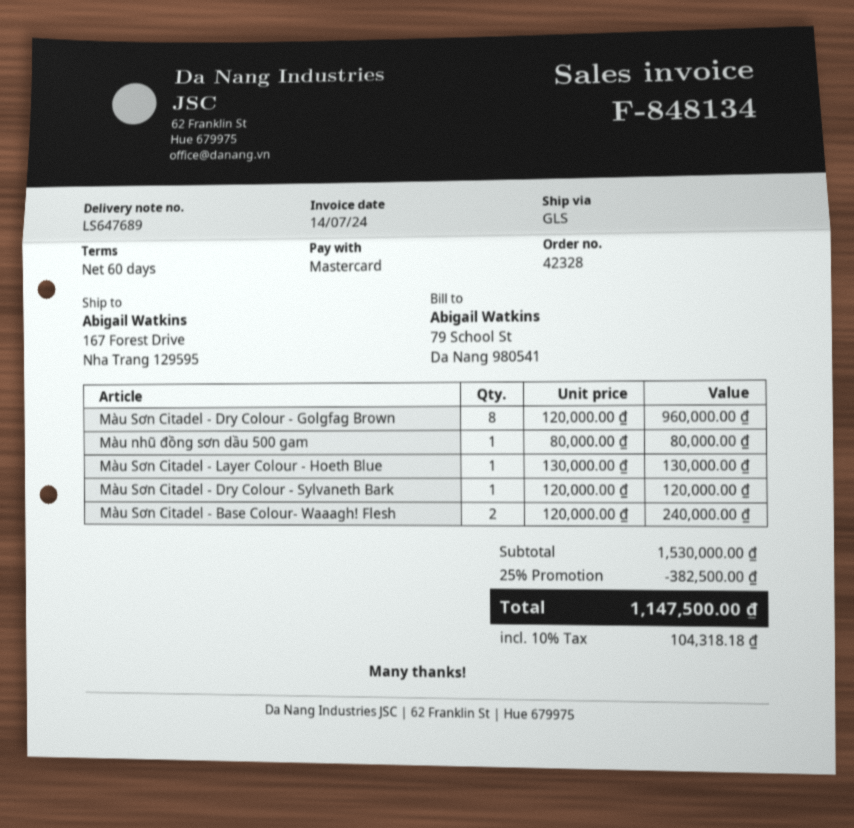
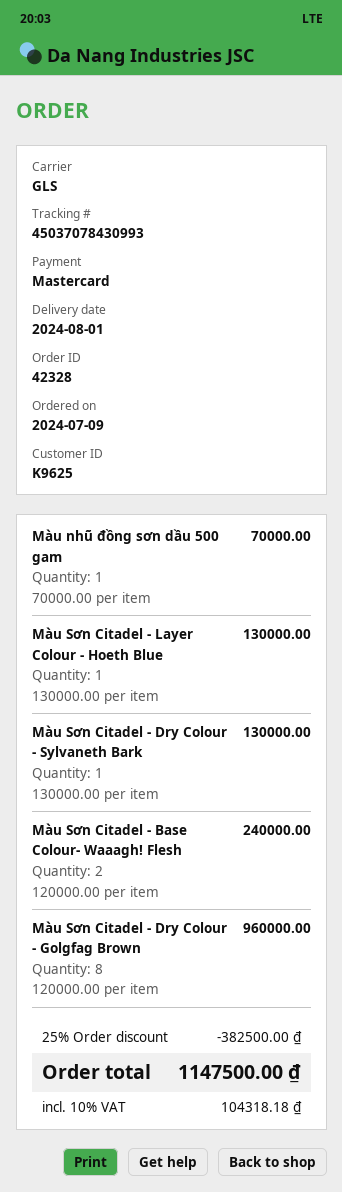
Màu nhũ đồng sơn dầu 500 gam: 1 x 80000.00 = 80000.00 -> 1 x 70000.00 = 70000.00
Màu Sơn Citadel - Dry Colour - Sylvaneth Bark: 1 x 120000.00 = 120000.00 -> 1 x 130000.00 = 130000.00

